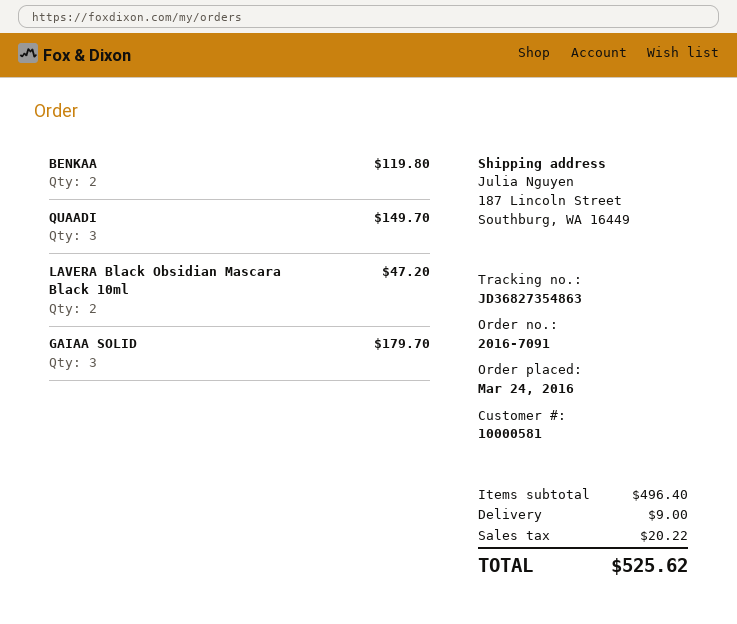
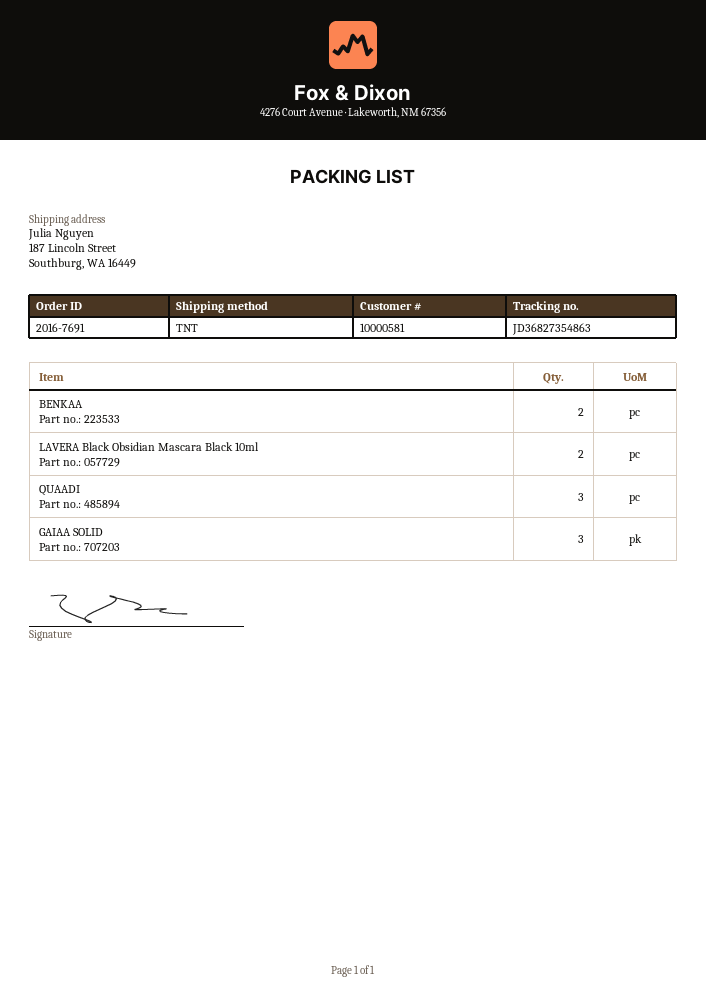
order number: 2016-7091 -> 2016-7691

